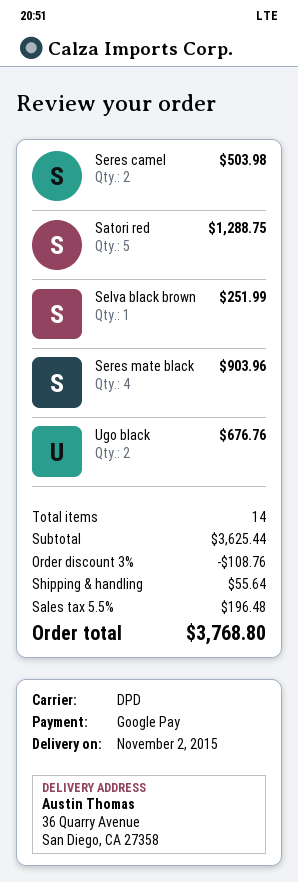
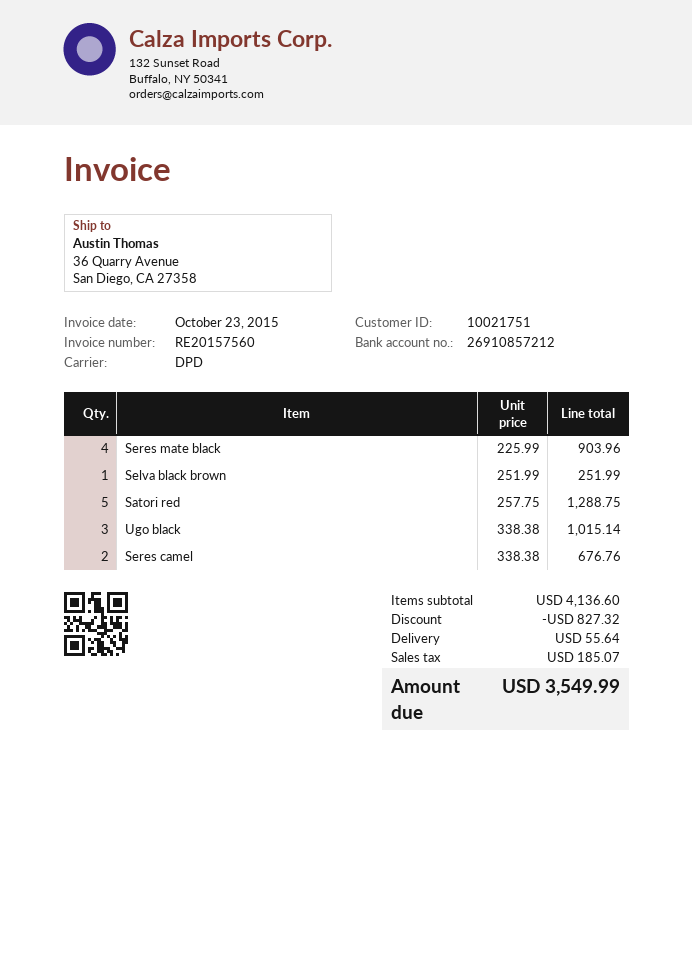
Seres camel: 2 for 503.98 -> 2 for 676.76
Ugo black: 2 for 676.76 -> 3 for 1015.14
subtotal: 3625.44 -> 4136.60
discount: 108.76 -> 827.32
tax: 196.48 -> 185.07
total: 3768.80 -> 3549.99

